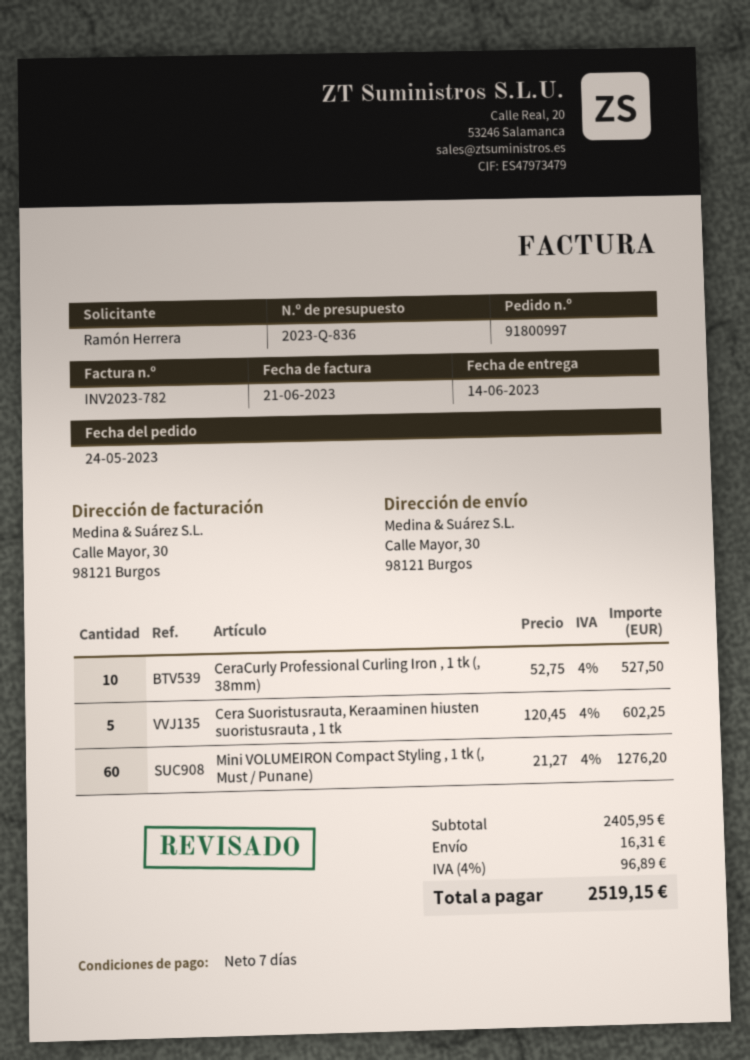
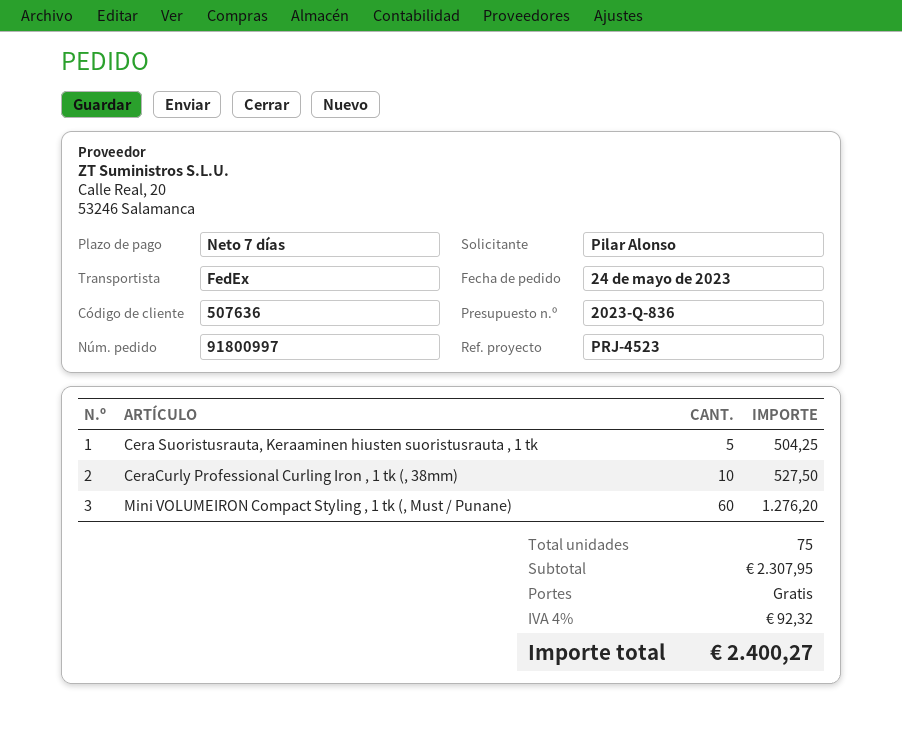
ordered by: Ramón Herrera -> Pilar Alonso
Cera Suoristusrauta, Keraaminen hiusten suoristusrauta , 1 tk: 5 for 602.25 -> 5 for 504.25
subtotal: 2405.95 -> 2307.95
shipping: 16.31 -> 0.00
tax: 4% = 96.89 -> 4% = 92.32
total: 2519.15 -> 2400.27

